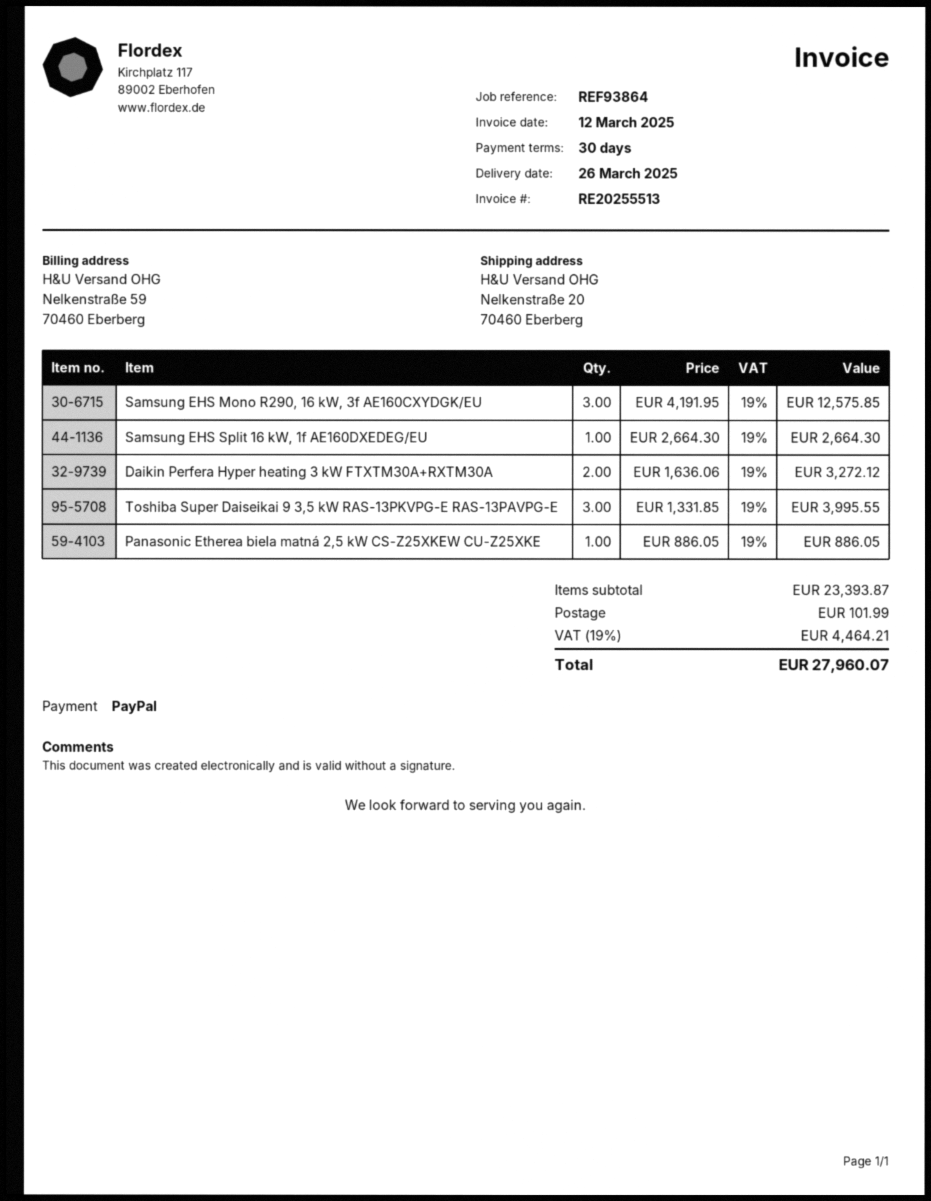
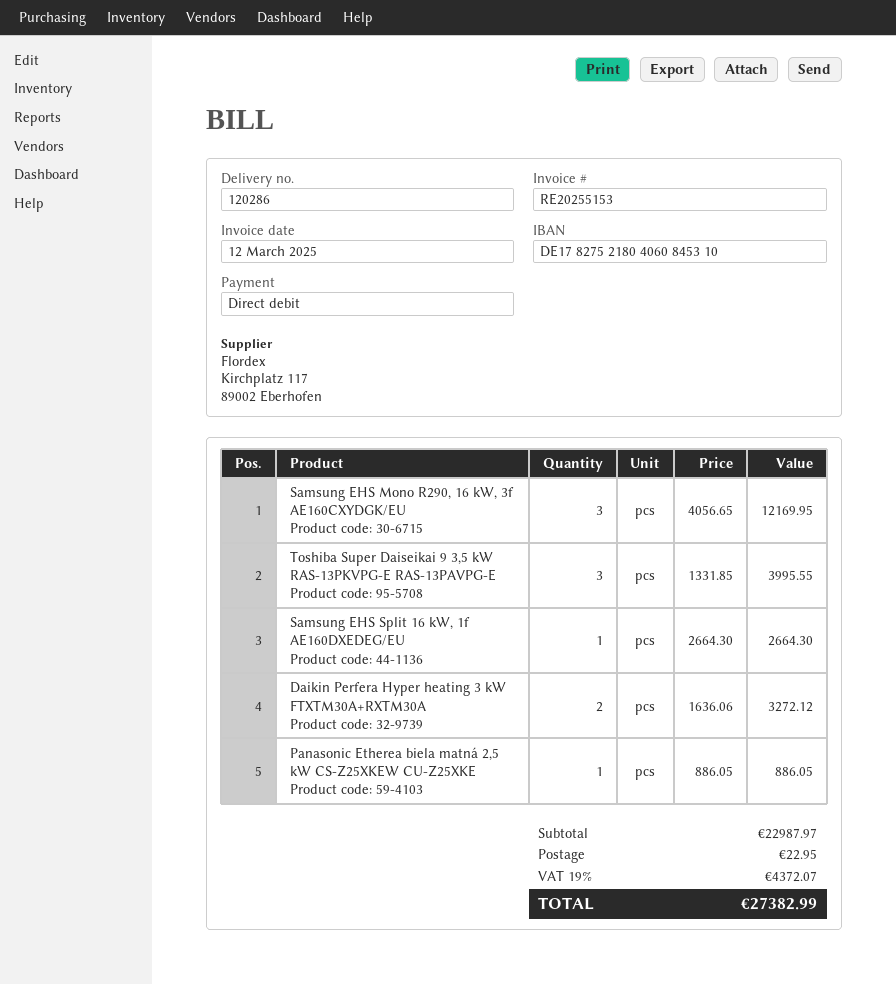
invoice number: RE20255513 -> RE20255153
payment method: PayPal -> direct debit
Samsung EHS Mono R290, 16 kW, 3f AE160CXYDGK/EU: 3 x 4191.95 = 12575.85 -> 3 x 4056.65 = 12169.95
subtotal: 23393.87 -> 22987.97
shipping: 101.99 -> 22.95
tax: 19% = 4464.21 -> 19% = 4372.07
total: 27960.07 -> 27382.99

